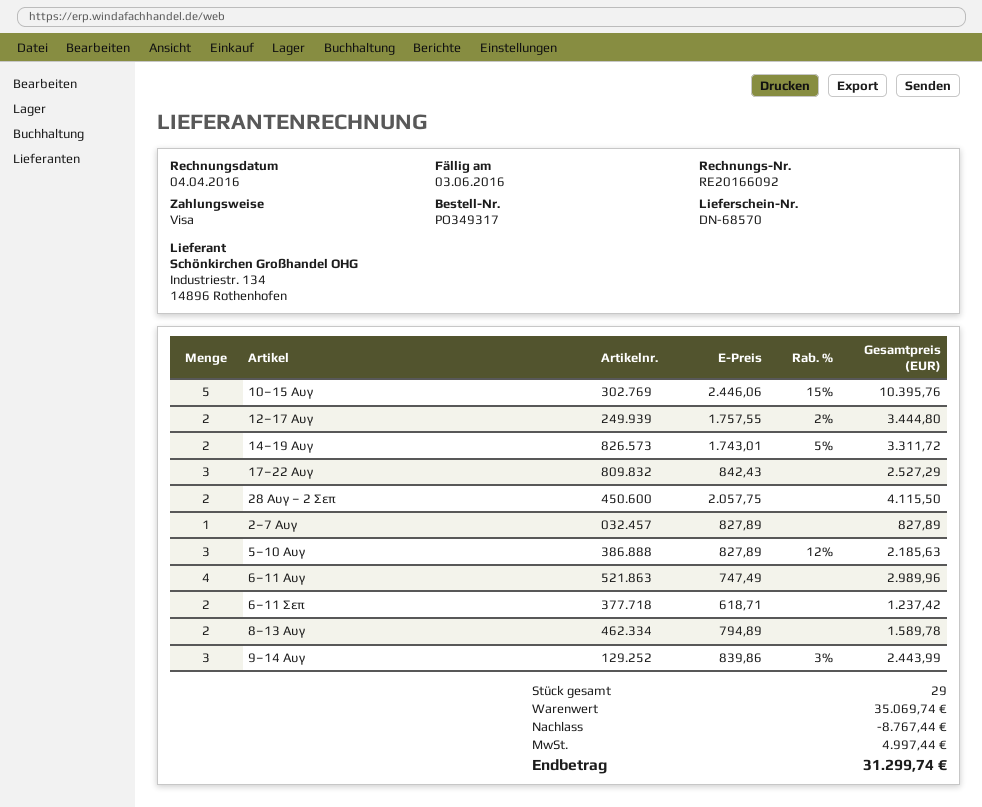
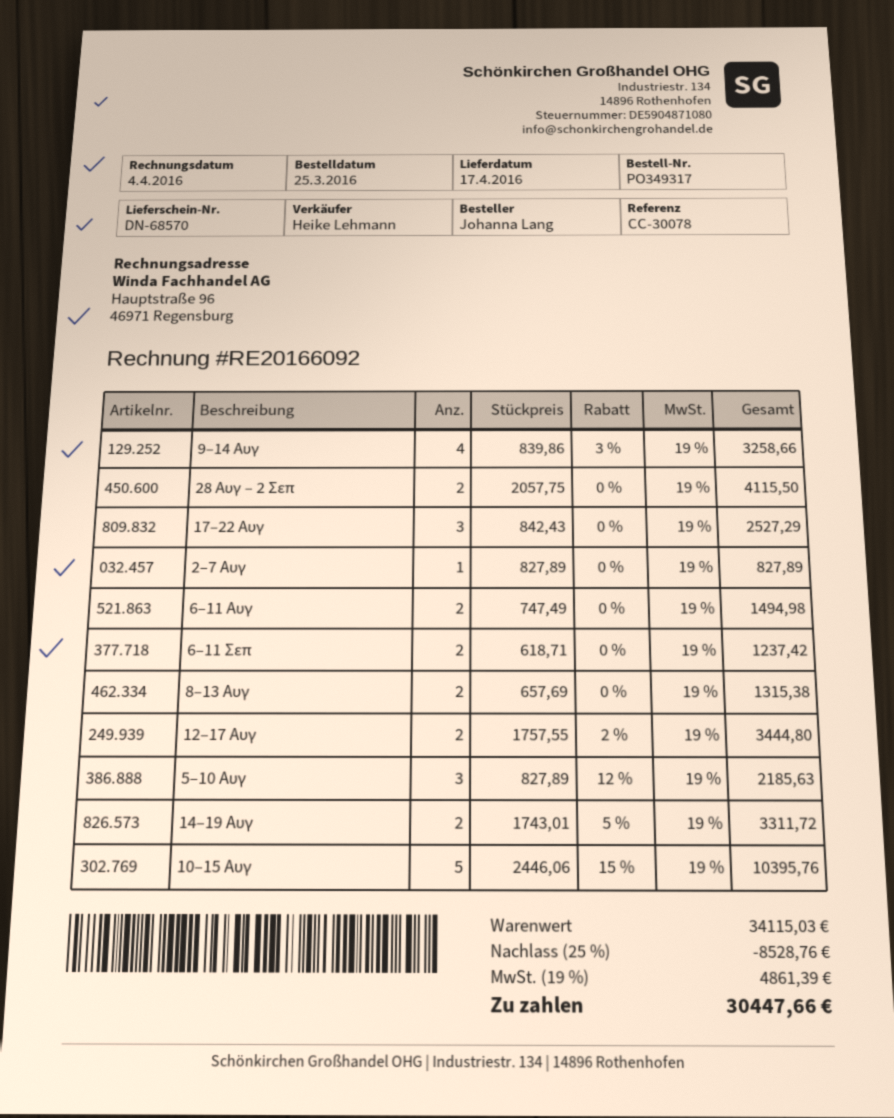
6–11 Αυγ: 4 x 747.49 = 2989.96 -> 2 x 747.49 = 1494.98
8–13 Αυγ: 2 x 794.89 = 1589.78 -> 2 x 657.69 = 1315.38
9–14 Αυγ: 3 x 839.86 - 3% = 2443.99 -> 4 x 839.86 - 3% = 3258.66
subtotal: 35069.74 -> 34115.03
discount: 8767.44 -> 8528.76
tax: 4997.44 -> 4861.39
total: 31299.74 -> 30447.66

